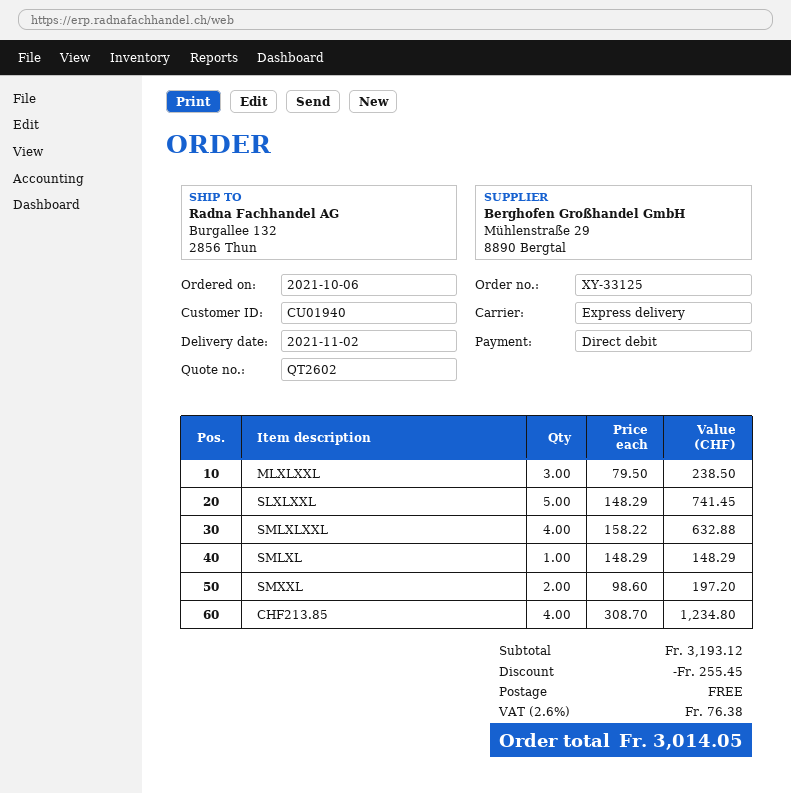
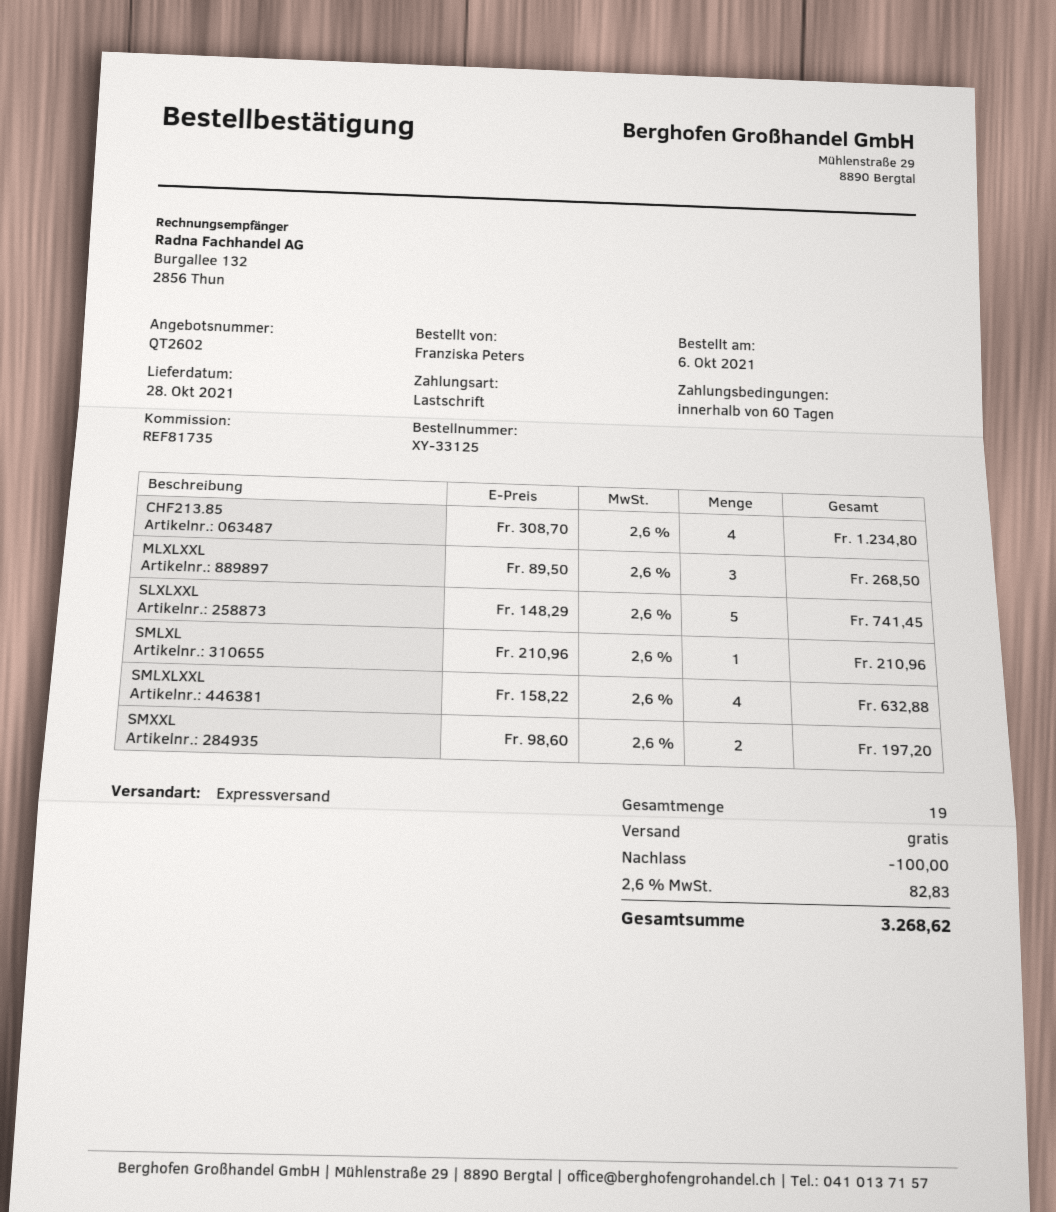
delivery date: 2021-11-02 -> 2021-10-28
MLXLXXL: 3 x 79.50 = 238.50 -> 3 x 89.50 = 268.50
SMLXL: 1 x 148.29 = 148.29 -> 1 x 210.96 = 210.96
discount: 255.45 -> 100.00
tax: 2.6% = 76.38 -> 2.6% = 82.83
total: 3014.05 -> 3268.62

